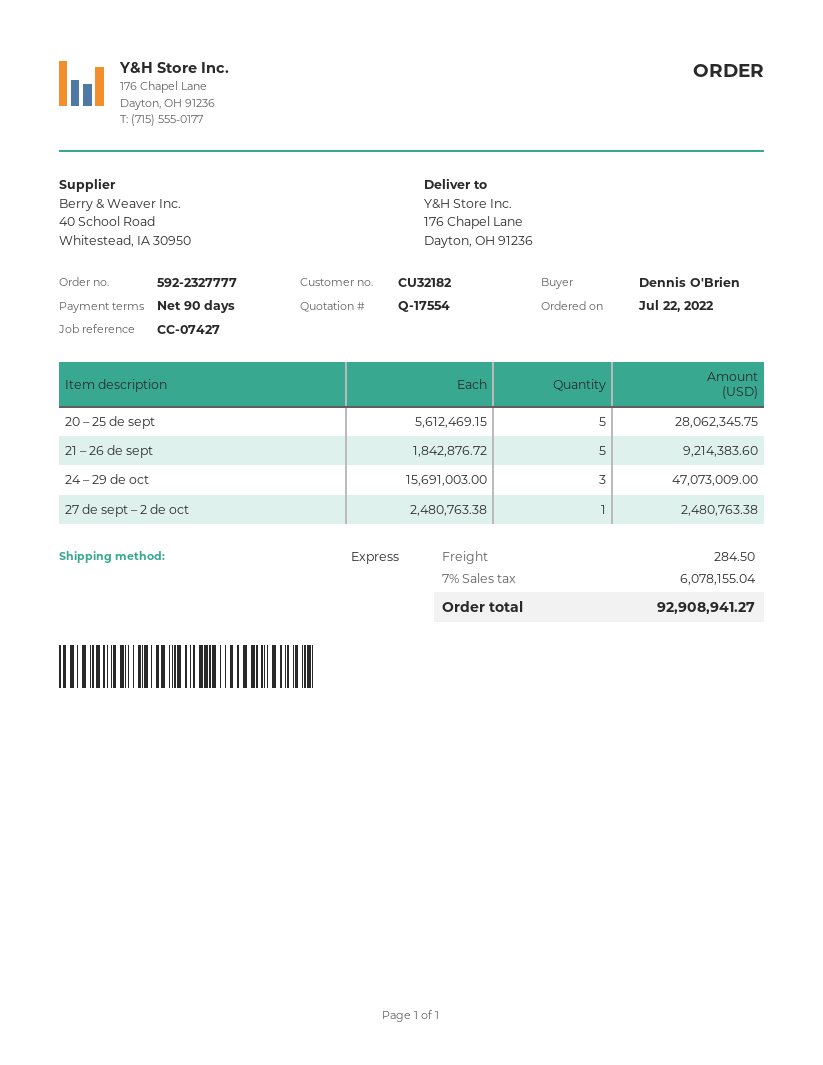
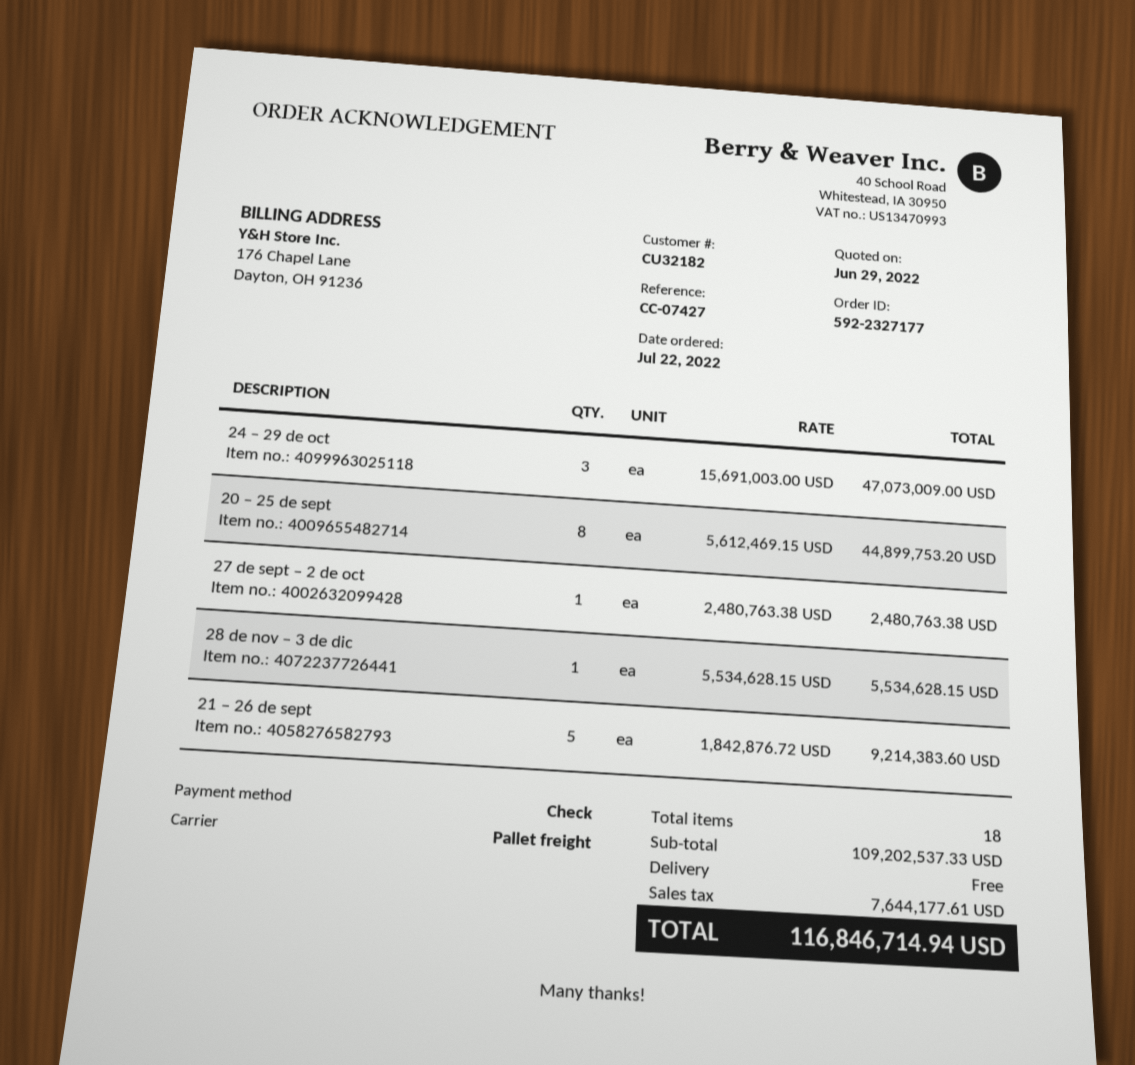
order number: 592-2327777 -> 592-2327177
shipping method: express -> pallet freight
20 – 25 de sept: 5 x 5612469.15 = 28062345.75 -> 8 x 5612469.15 = 44899753.20
28 de nov – 3 de dic: none -> 1 x 5534628.15 = 5534628.15
shipping: 284.50 -> 0.00
tax: 6078155.04 -> 7644177.61
total: 92908941.27 -> 116846714.94

